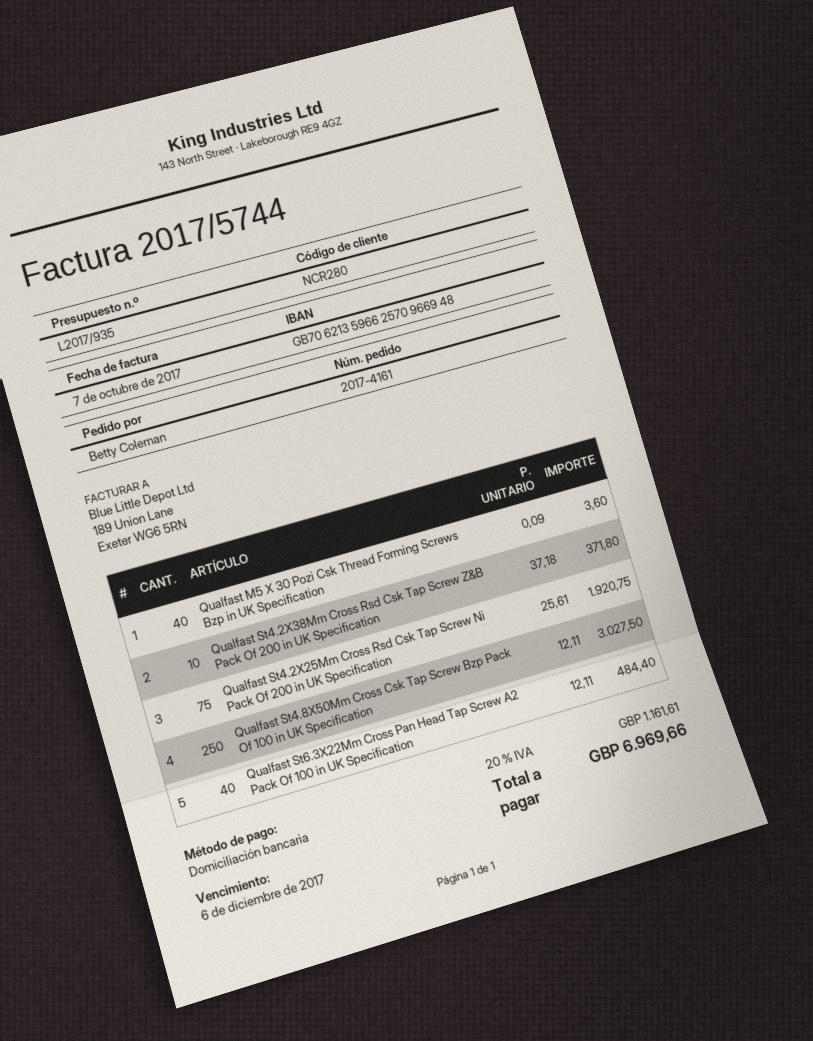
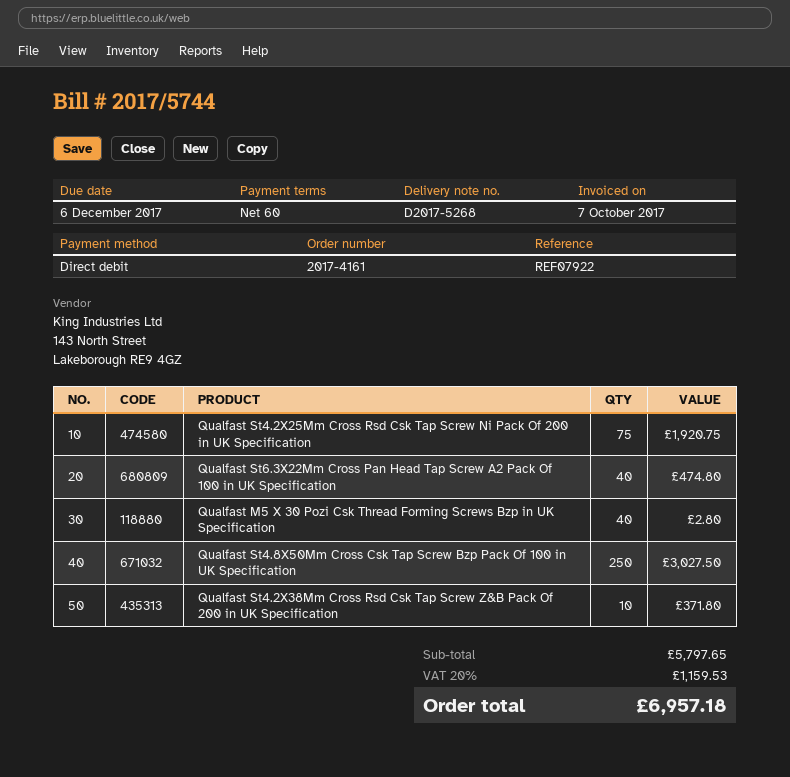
Qualfast M5 X 30 Pozi Csk Thread Forming Screws Bzp in UK Specification: 40 for 3.60 -> 40 for 2.80
Qualfast St6.3X22Mm Cross Pan Head Tap Screw A2 Pack Of 100 in UK Specification: 40 for 484.40 -> 40 for 474.80
tax: 20% = 1161.61 -> 20% = 1159.53
total: 6969.66 -> 6957.18

